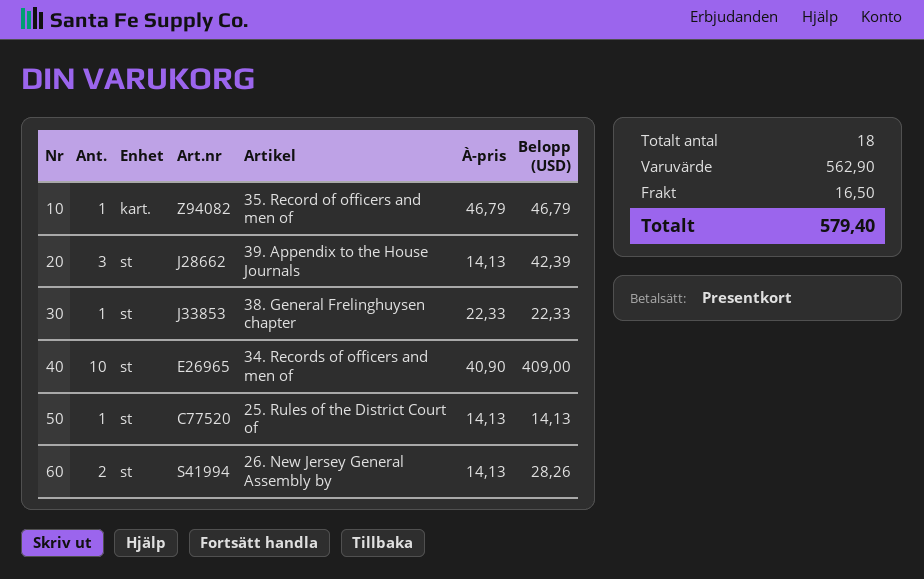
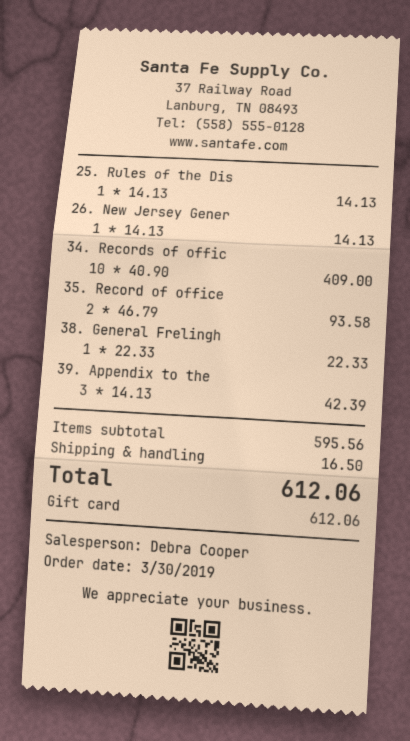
35. Record of officers and men of: 1 x 46.79 = 46.79 -> 2 x 46.79 = 93.58
26. New Jersey General Assembly by: 2 x 14.13 = 28.26 -> 1 x 14.13 = 14.13
subtotal: 562.90 -> 595.56
total: 579.40 -> 612.06

